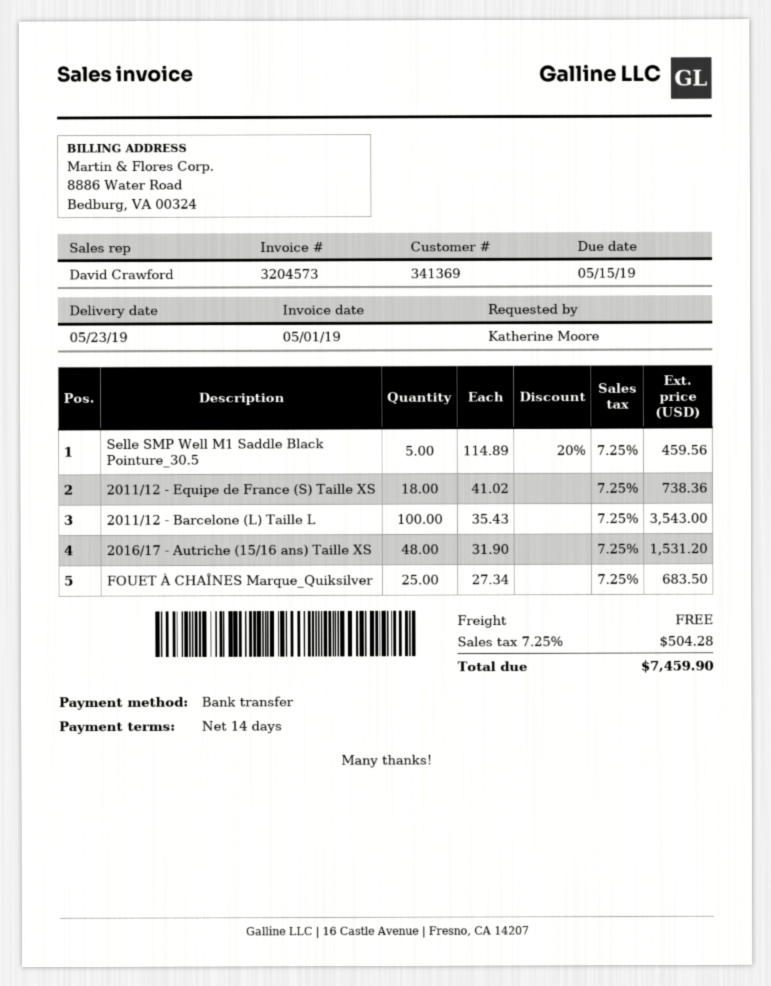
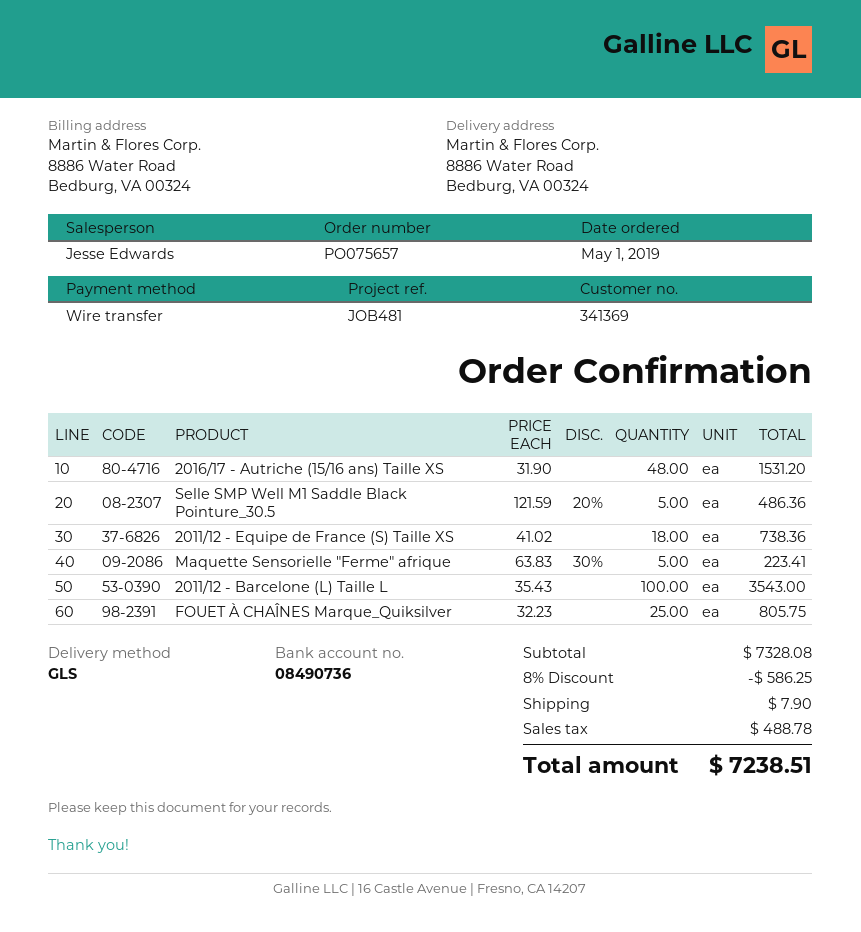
sales rep: David Crawford -> Jesse Edwards
Selle SMP Well M1 Saddle Black Pointure_30.5: 5 x 114.89 - 20% = 459.56 -> 5 x 121.59 - 20% = 486.36
FOUET À CHAÎNES Marque_Quiksilver: 25 x 27.34 = 683.50 -> 25 x 32.23 = 805.75
Maquette Sensorielle "Ferme" afrique: none -> 5 x 63.83 - 30% = 223.41
discount: none -> 8% = 586.25
shipping: 0.00 -> 7.90
tax: 504.28 -> 488.78
total: 7459.90 -> 7238.51

